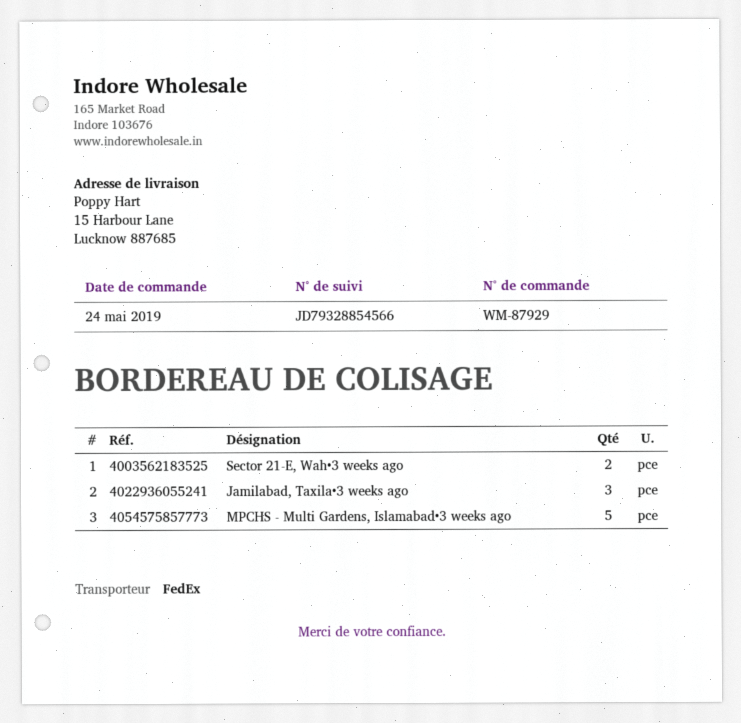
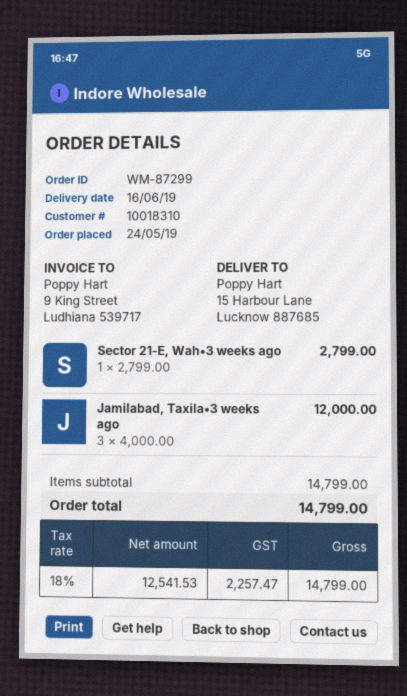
order number: WM-87929 -> WM-87299
Sector 21-E, Wah•3 weeks ago: 2 -> 1
MPCHS - Multi Gardens, Islamabad•3 weeks ago: 5 -> none

